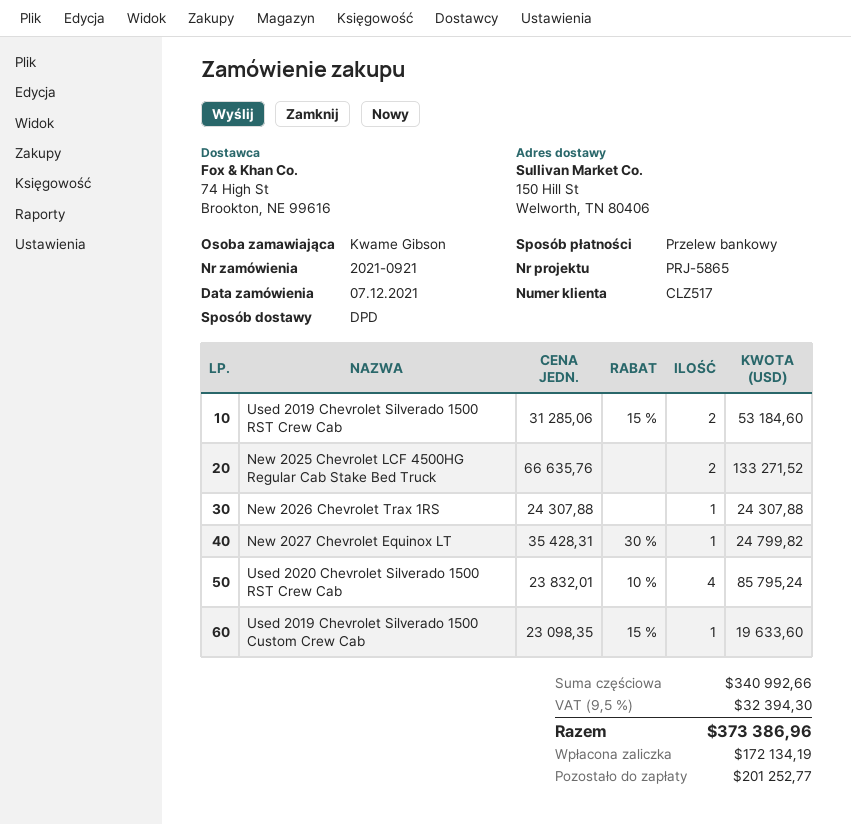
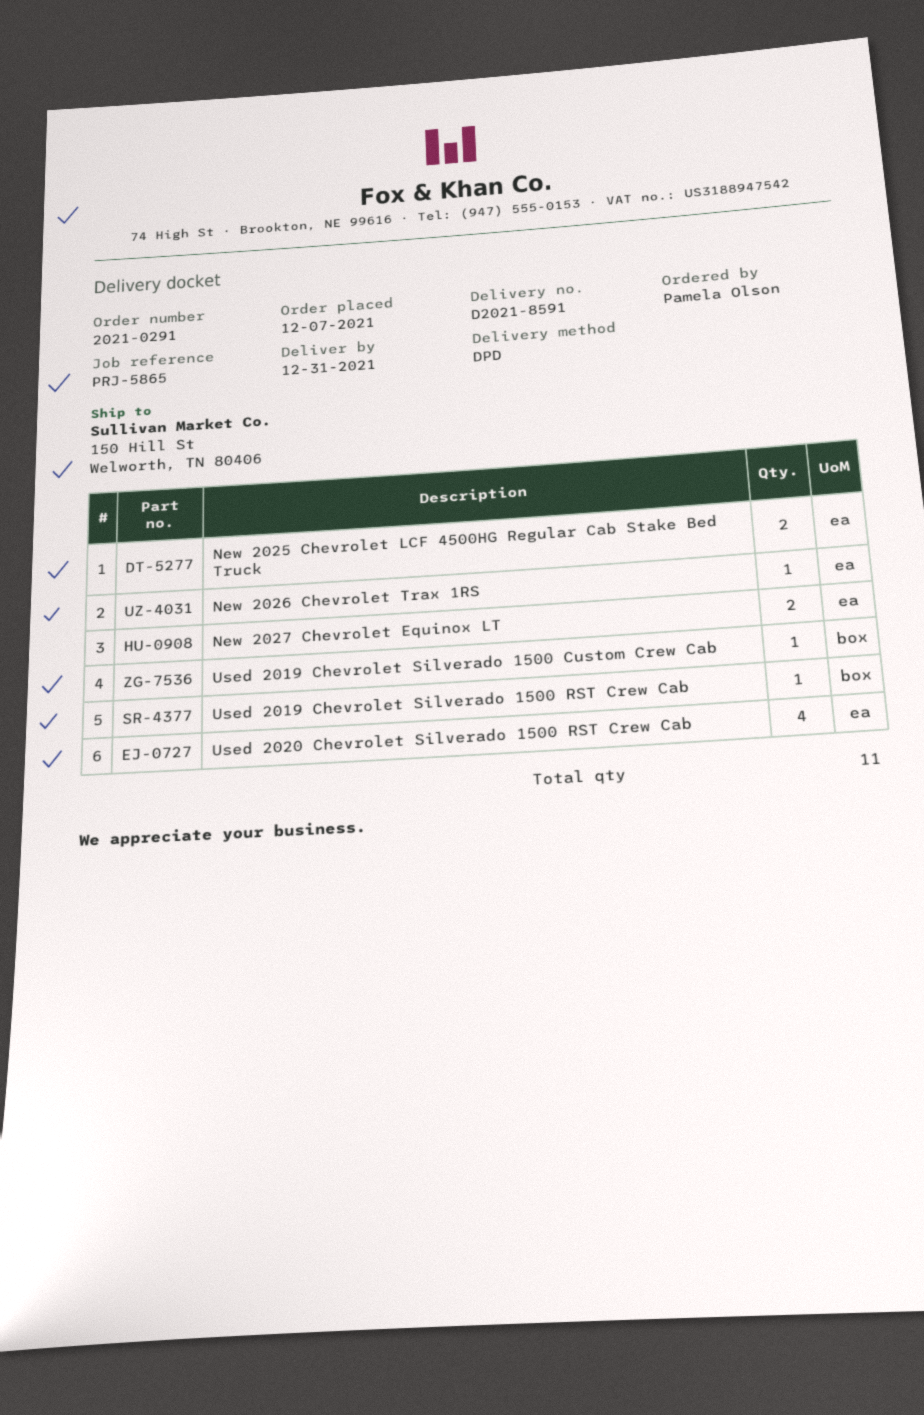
order number: 2021-0921 -> 2021-0291
ordered by: Kwame Gibson -> Pamela Olson
Used 2019 Chevrolet Silverado 1500 RST Crew Cab: 2 -> 1
New 2027 Chevrolet Equinox LT: 1 -> 2

